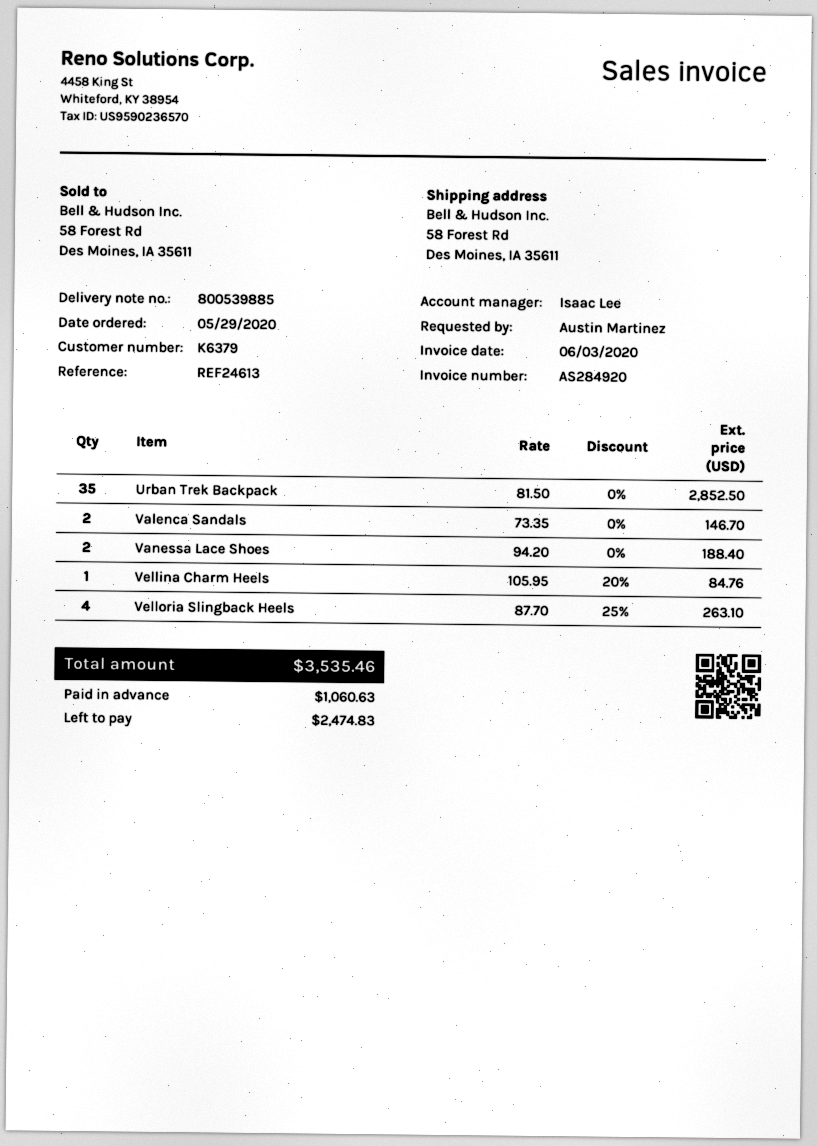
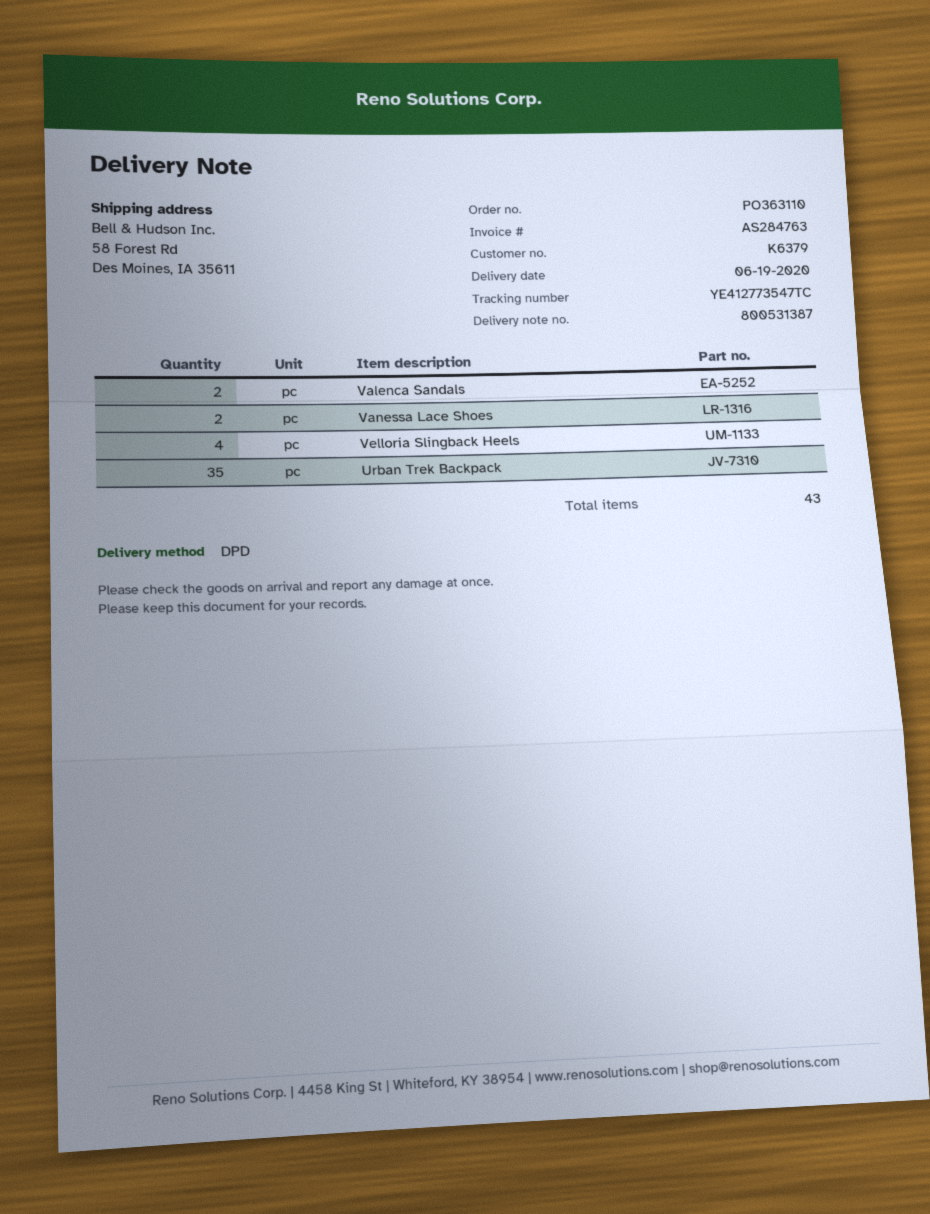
delivery note number: 800539885 -> 800531387
invoice number: AS284920 -> AS284763
Vellina Charm Heels: 1 -> none

